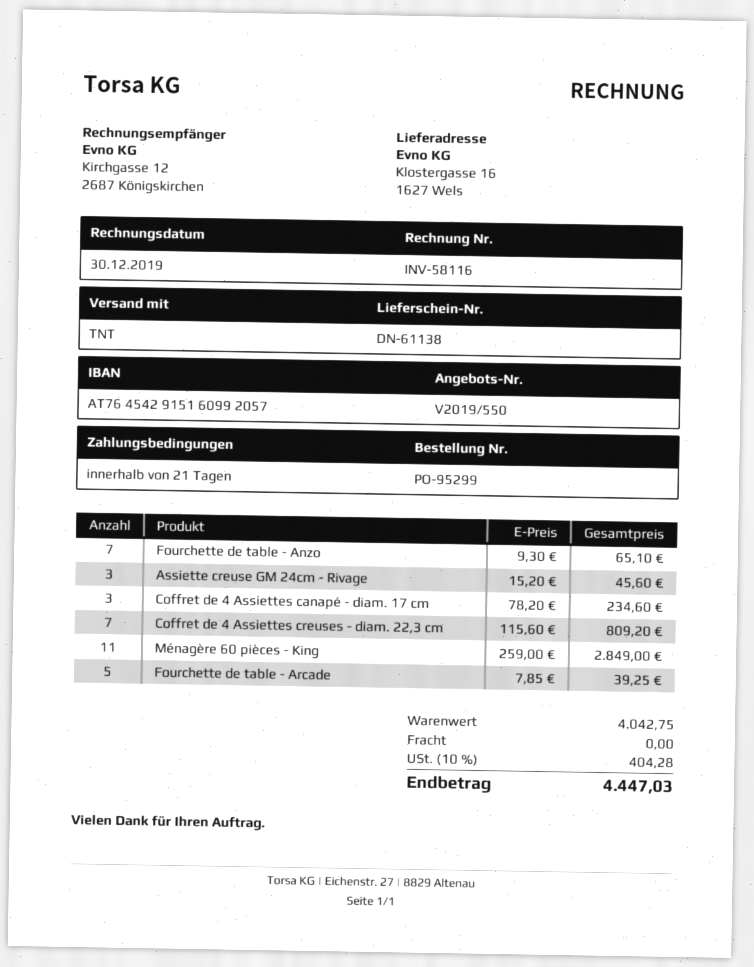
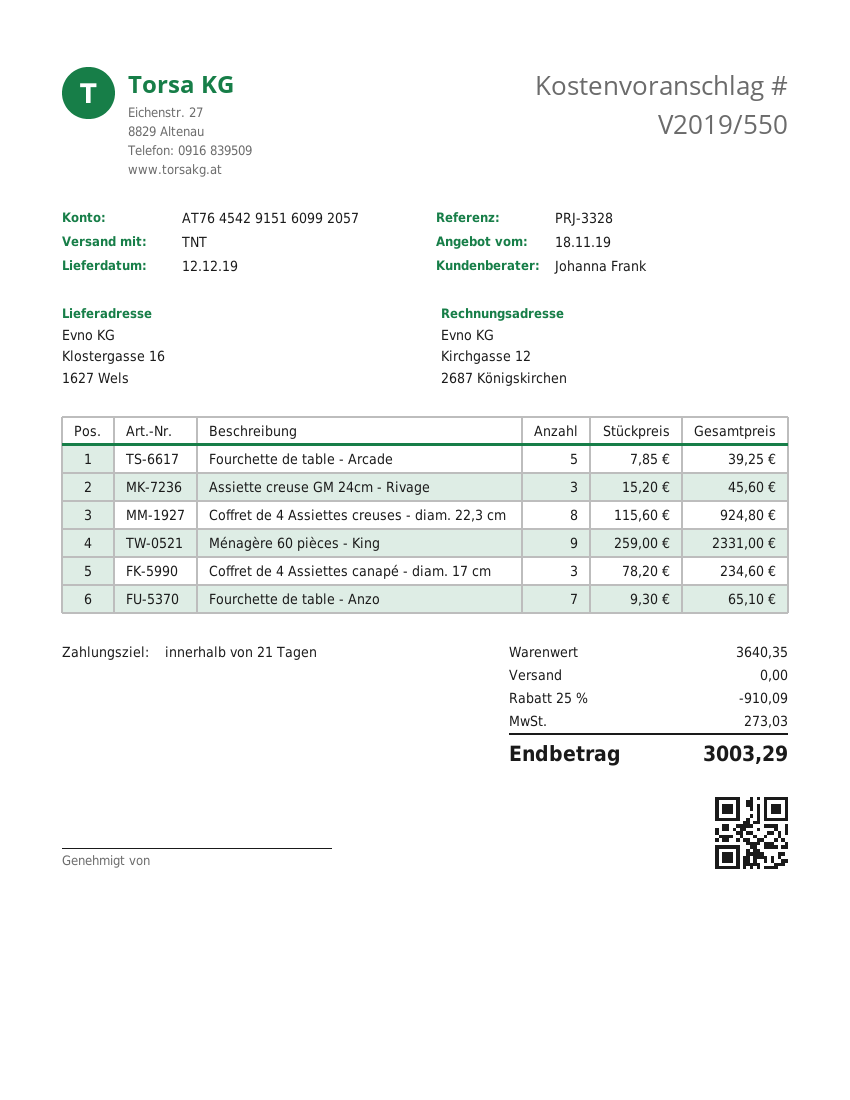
Coffret de 4 Assiettes creuses - diam. 22,3 cm: 7 x 115.60 = 809.20 -> 8 x 115.60 = 924.80
Ménagère 60 pièces - King: 11 x 259.00 = 2849.00 -> 9 x 259.00 = 2331.00
subtotal: 4042.75 -> 3640.35
discount: none -> 25% = 910.09
tax: 404.28 -> 273.03
total: 4447.03 -> 3003.29

